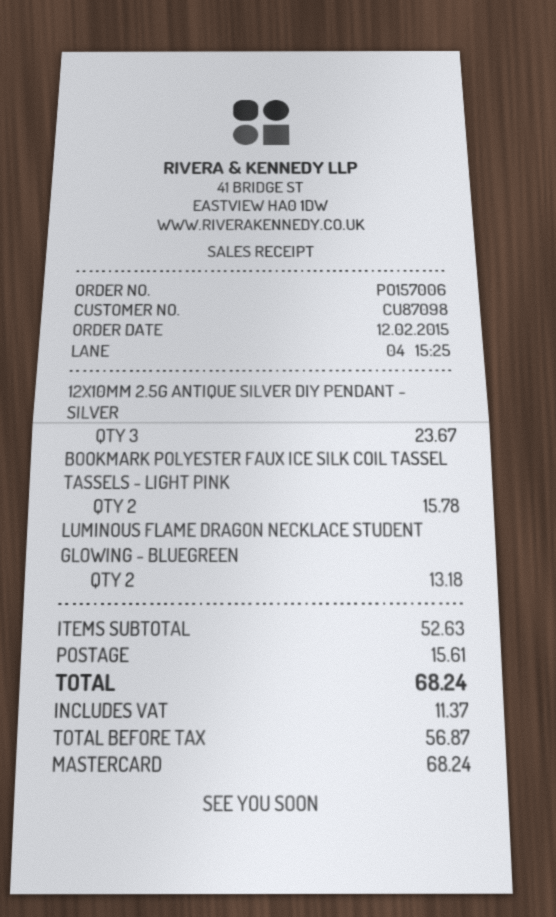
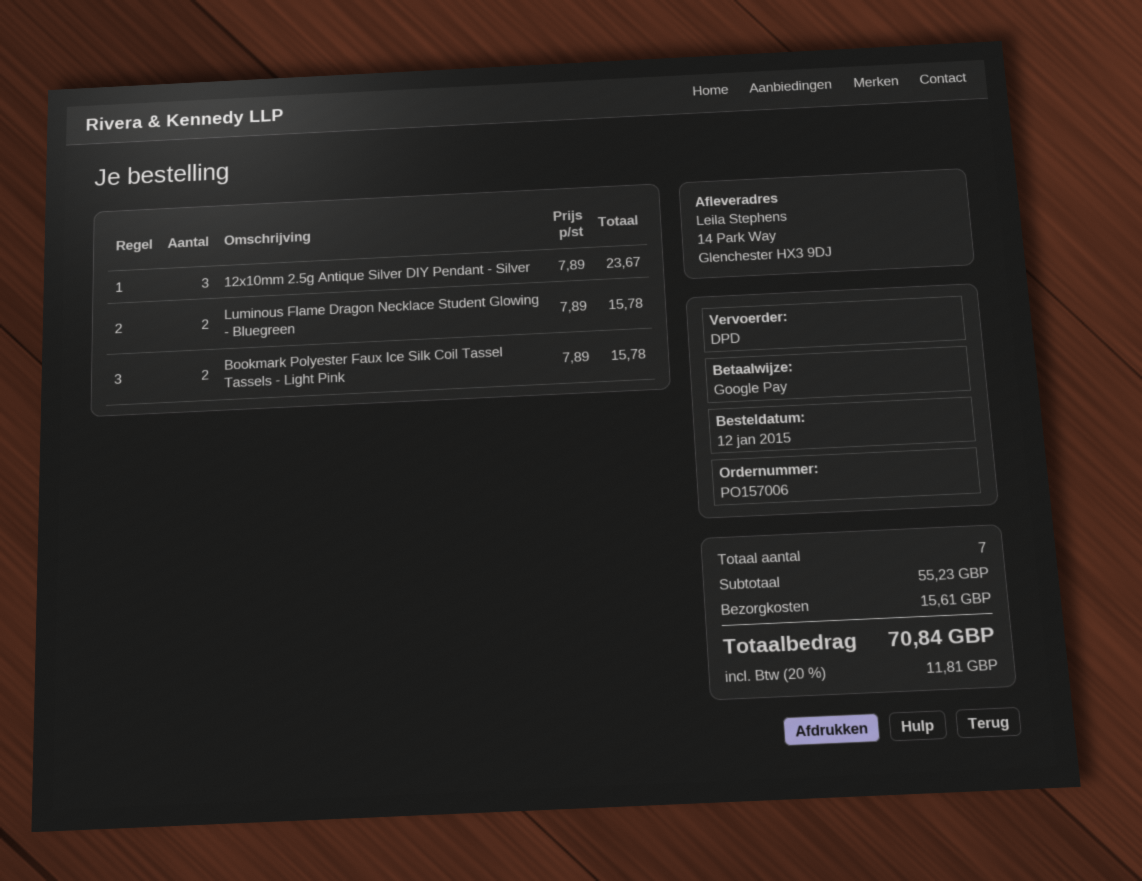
order date: 2015-02-12 -> 2015-01-12
payment method: Mastercard -> Google Pay
LUMINOUS FLAME DRAGON NECKLACE STUDENT GLOWING - BLUEGREEN: 2 for 13.18 -> 2 for 15.78
subtotal: 52.63 -> 55.23
tax: 11.37 -> 11.81
total: 68.24 -> 70.84

